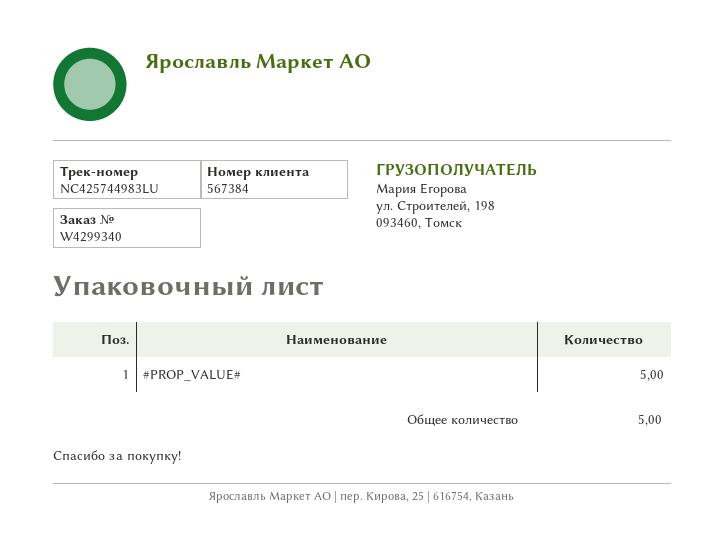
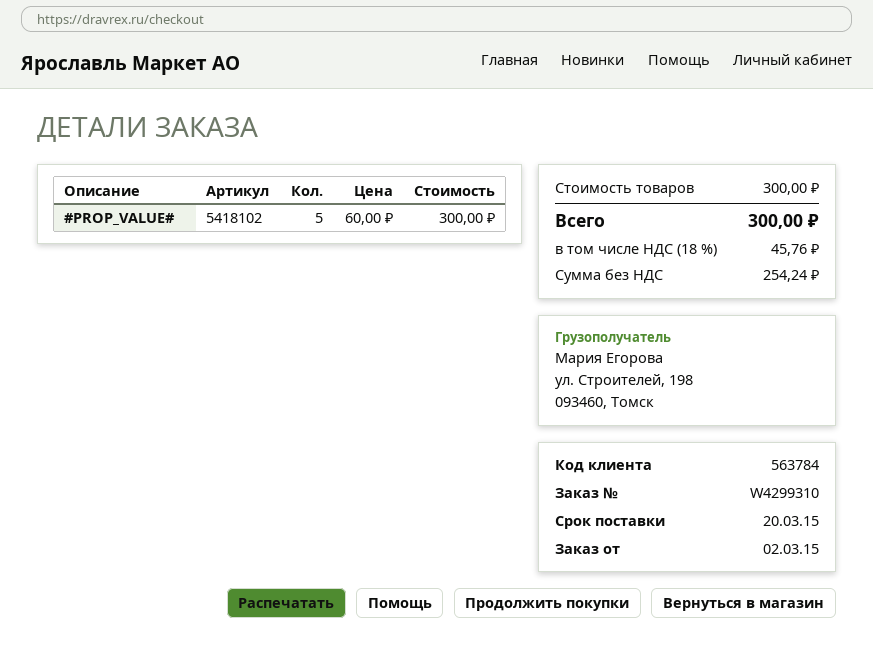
order number: W4299340 -> W4299310
customer number: 567384 -> 563784

